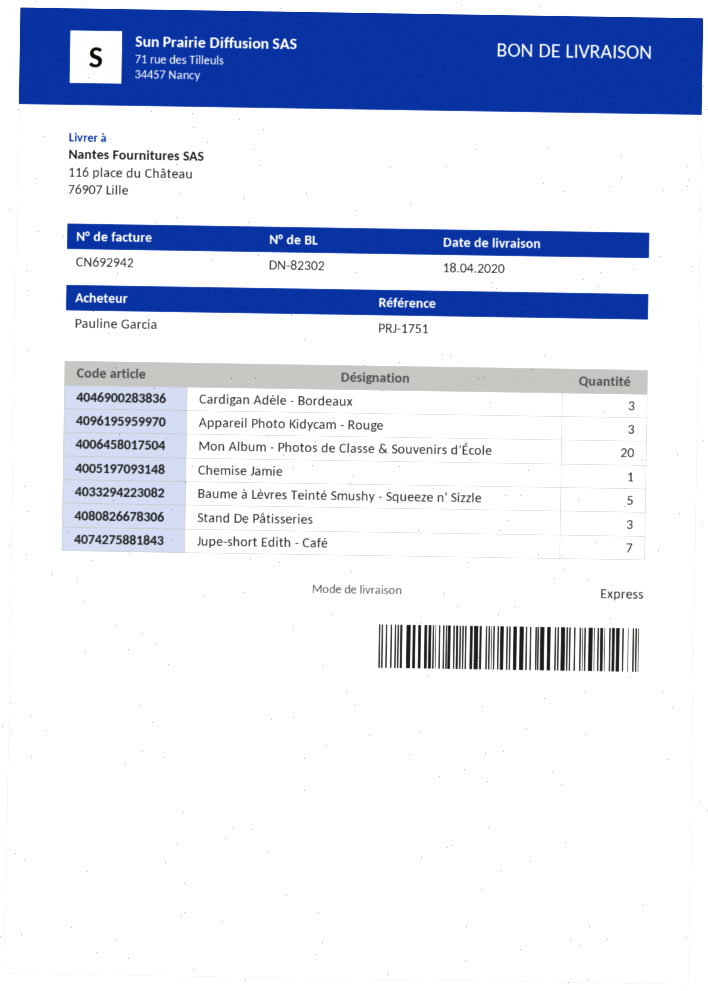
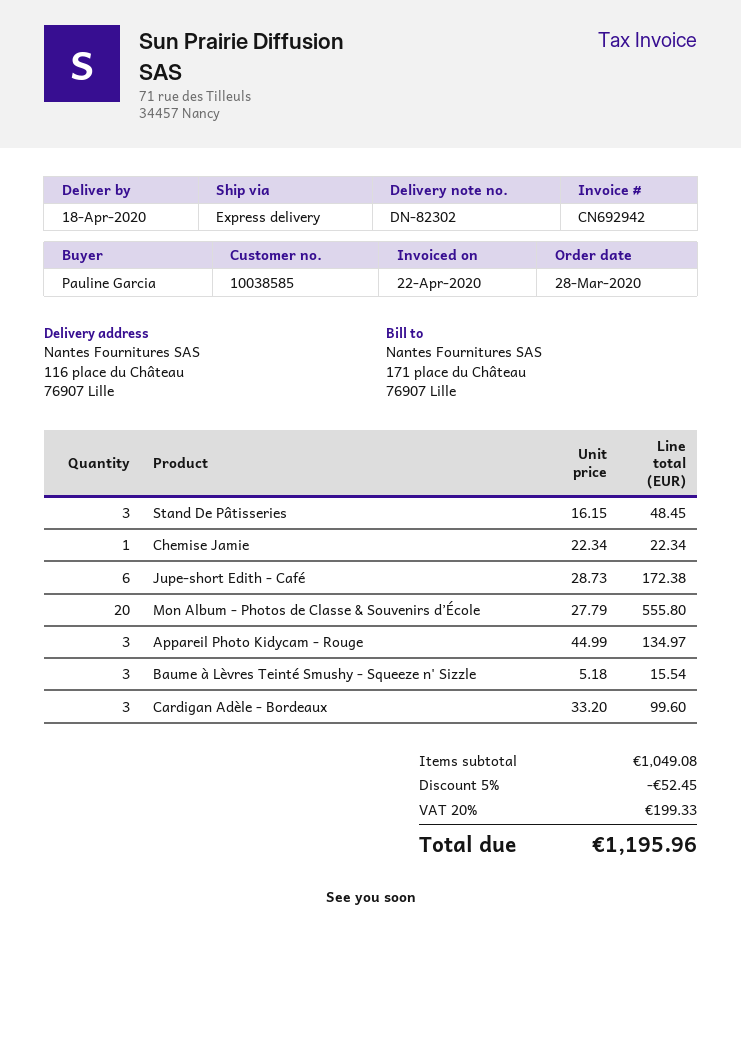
Baume à Lèvres Teinté Smushy - Squeeze n' Sizzle: 5 -> 3
Jupe-short Edith - Café: 7 -> 6

